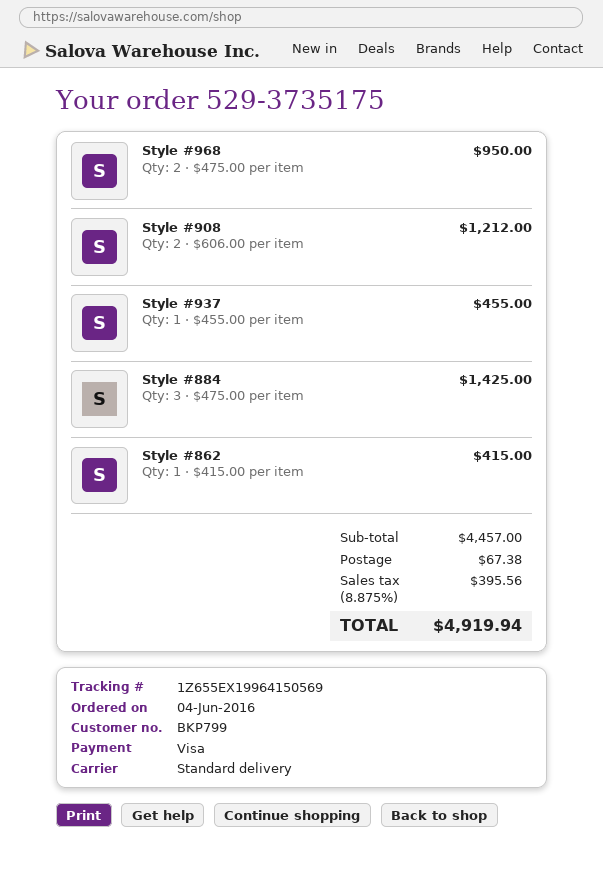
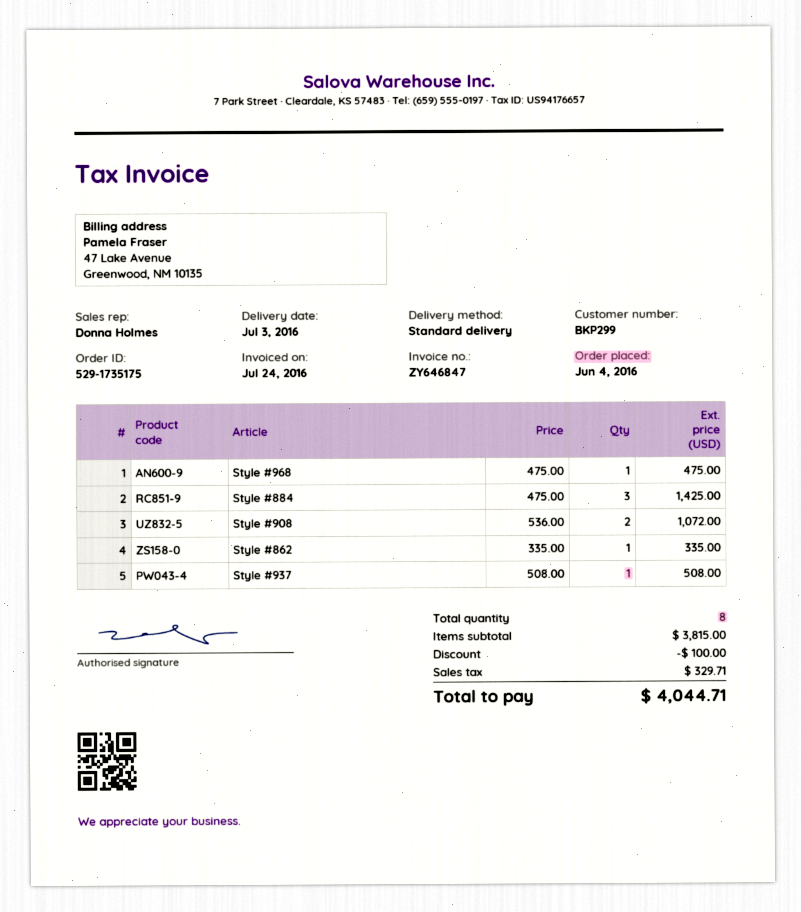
order number: 529-3735175 -> 529-1735175
customer number: BKP799 -> BKP299
Style #968: 2 x 475.00 = 950.00 -> 1 x 475.00 = 475.00
Style #908: 2 x 606.00 = 1212.00 -> 2 x 536.00 = 1072.00
Style #937: 1 x 455.00 = 455.00 -> 1 x 508.00 = 508.00
Style #862: 1 x 415.00 = 415.00 -> 1 x 335.00 = 335.00
subtotal: 4457.00 -> 3815.00
discount: none -> 100.00
shipping: 67.38 -> none
tax: 395.56 -> 329.71
total: 4919.94 -> 4044.71

